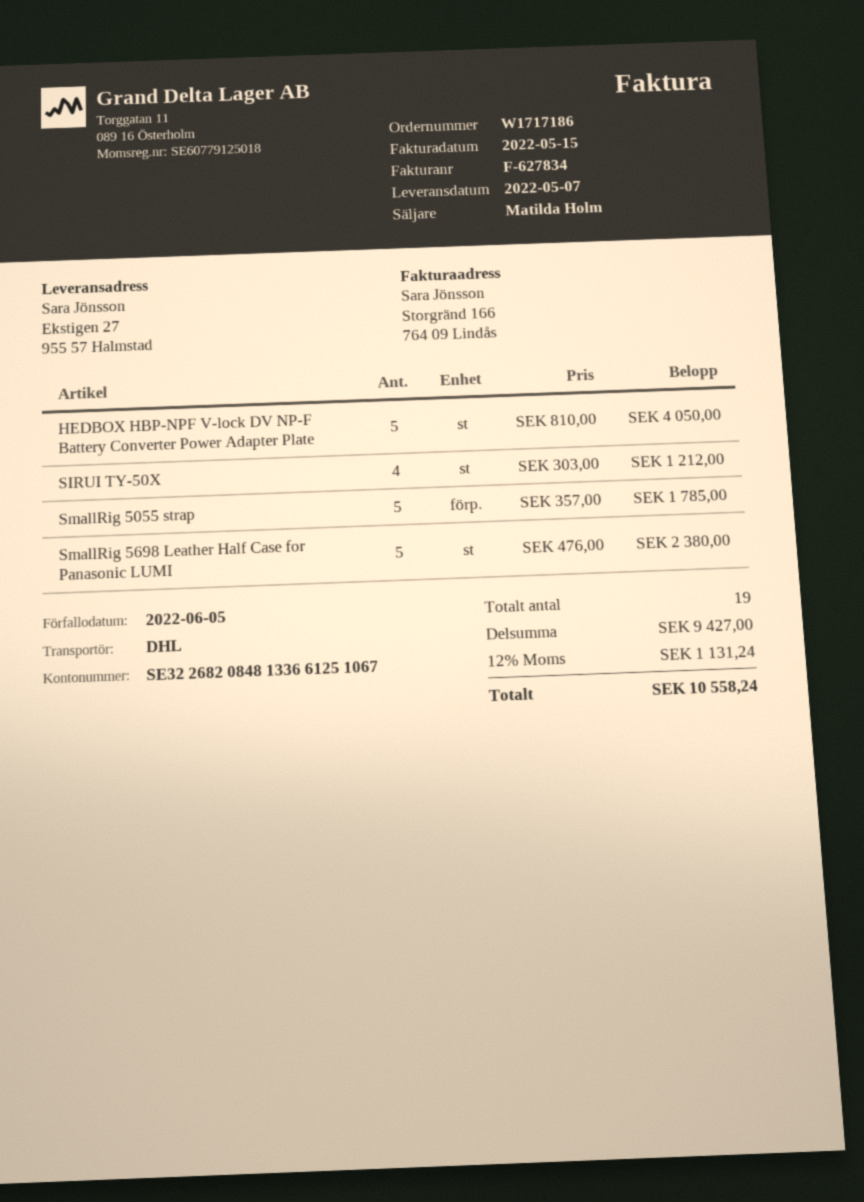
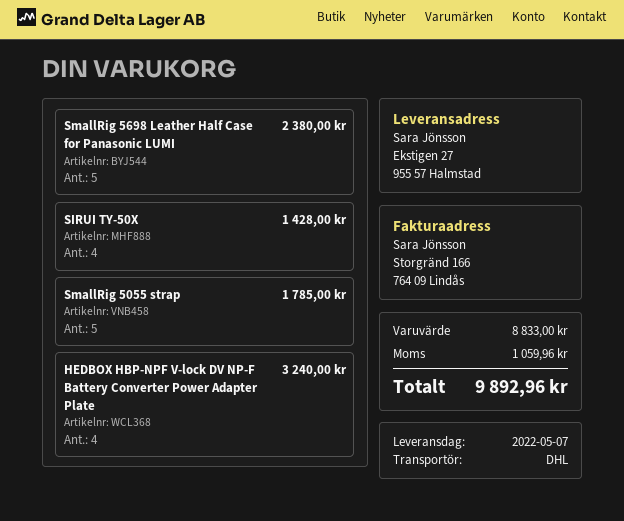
HEDBOX HBP-NPF V-lock DV NP-F Battery Converter Power Adapter Plate: 5 for 4050.00 -> 4 for 3240.00
SIRUI TY-50X: 4 for 1212.00 -> 4 for 1428.00
subtotal: 9427.00 -> 8833.00
tax: 1131.24 -> 1059.96
total: 10558.24 -> 9892.96

